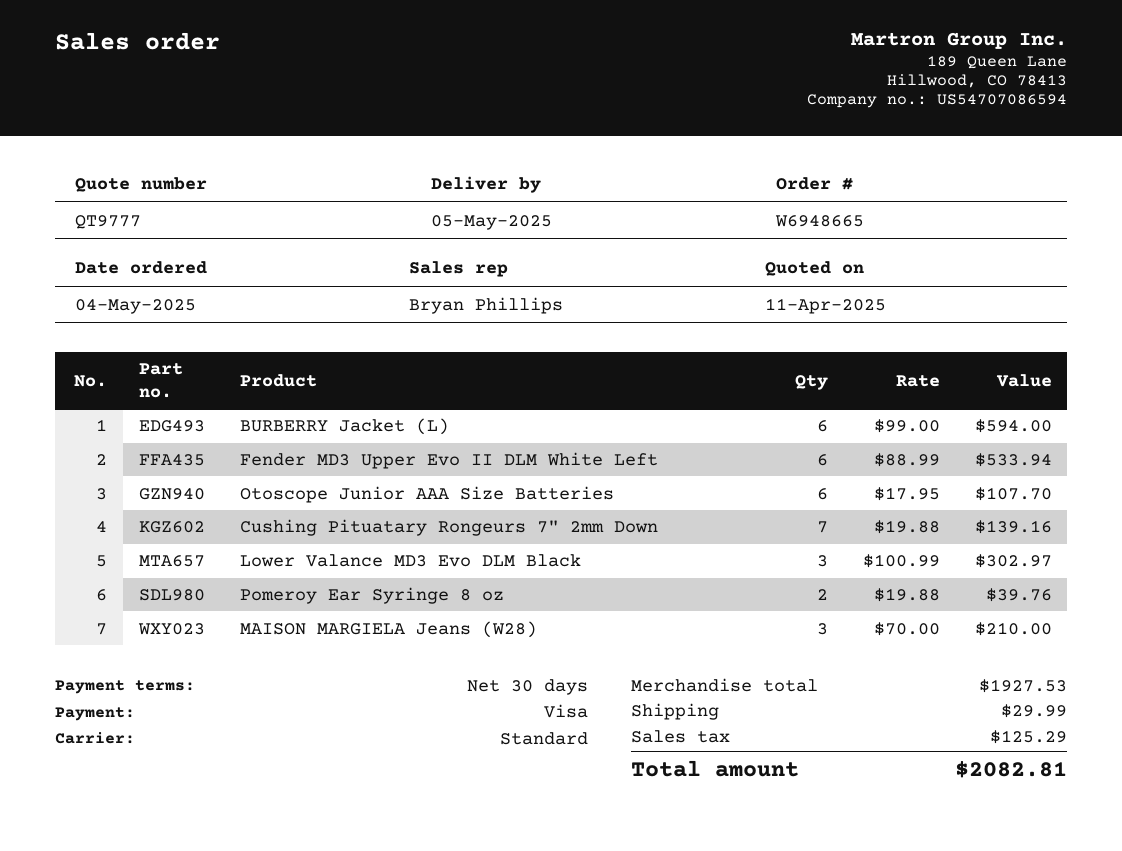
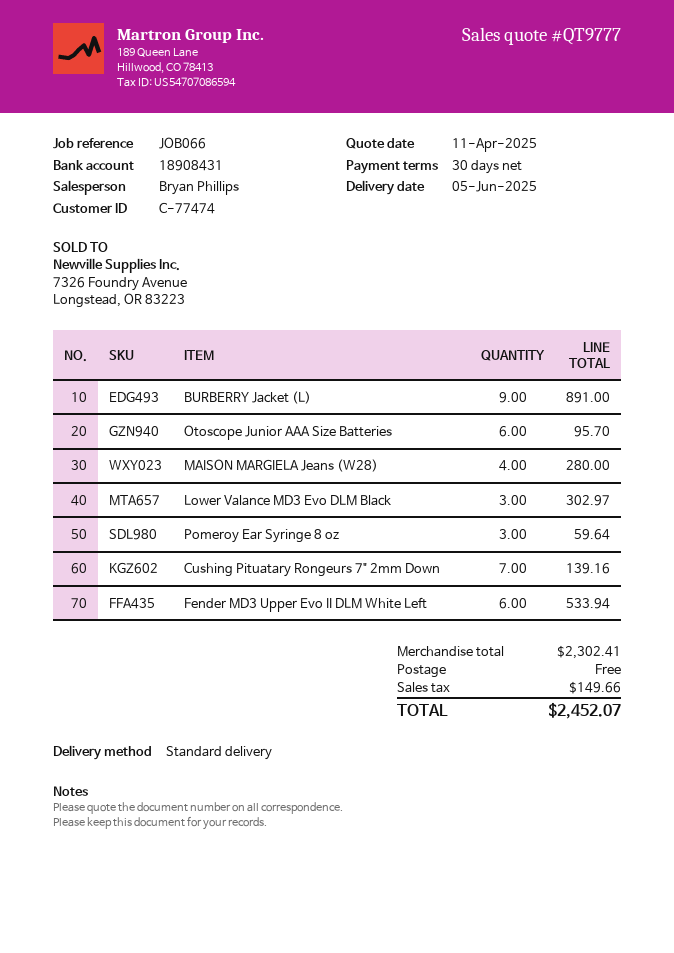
delivery date: 2025-05-05 -> 2025-06-05
BURBERRY Jacket (L): 6 for 594.00 -> 9 for 891.00
Otoscope Junior AAA Size Batteries: 6 for 107.70 -> 6 for 95.70
Pomeroy Ear Syringe 8 oz: 2 for 39.76 -> 3 for 59.64
MAISON MARGIELA Jeans (W28): 3 for 210.00 -> 4 for 280.00
subtotal: 1927.53 -> 2302.41
shipping: 29.99 -> 0.00
tax: 125.29 -> 149.66
total: 2082.81 -> 2452.07

